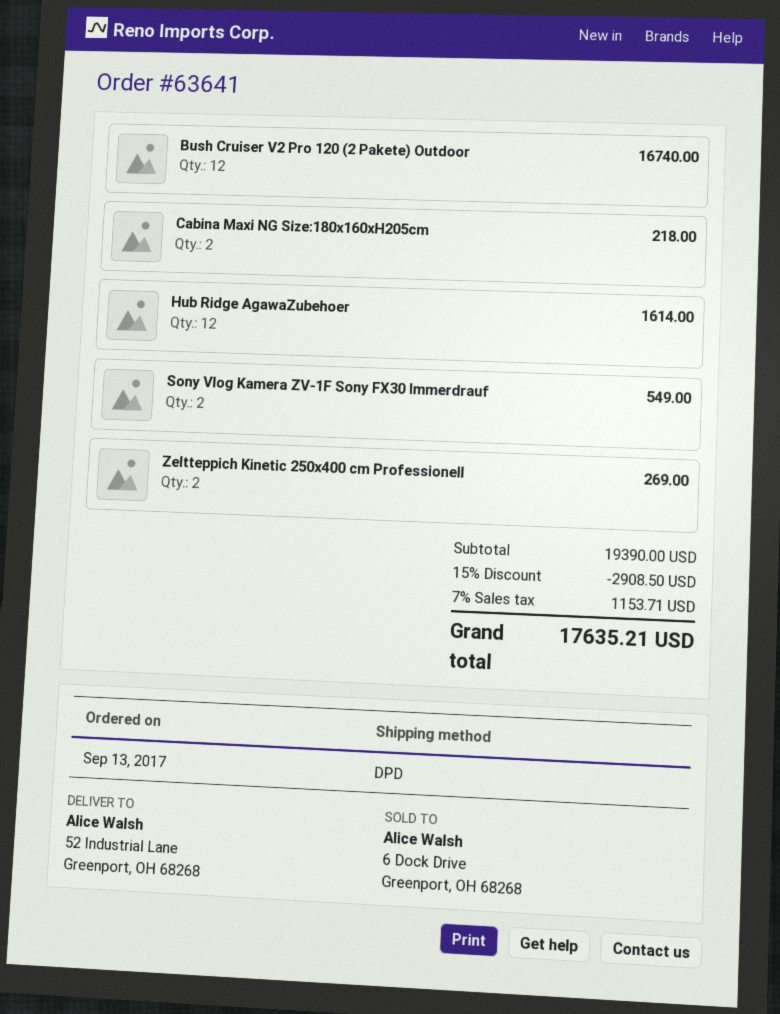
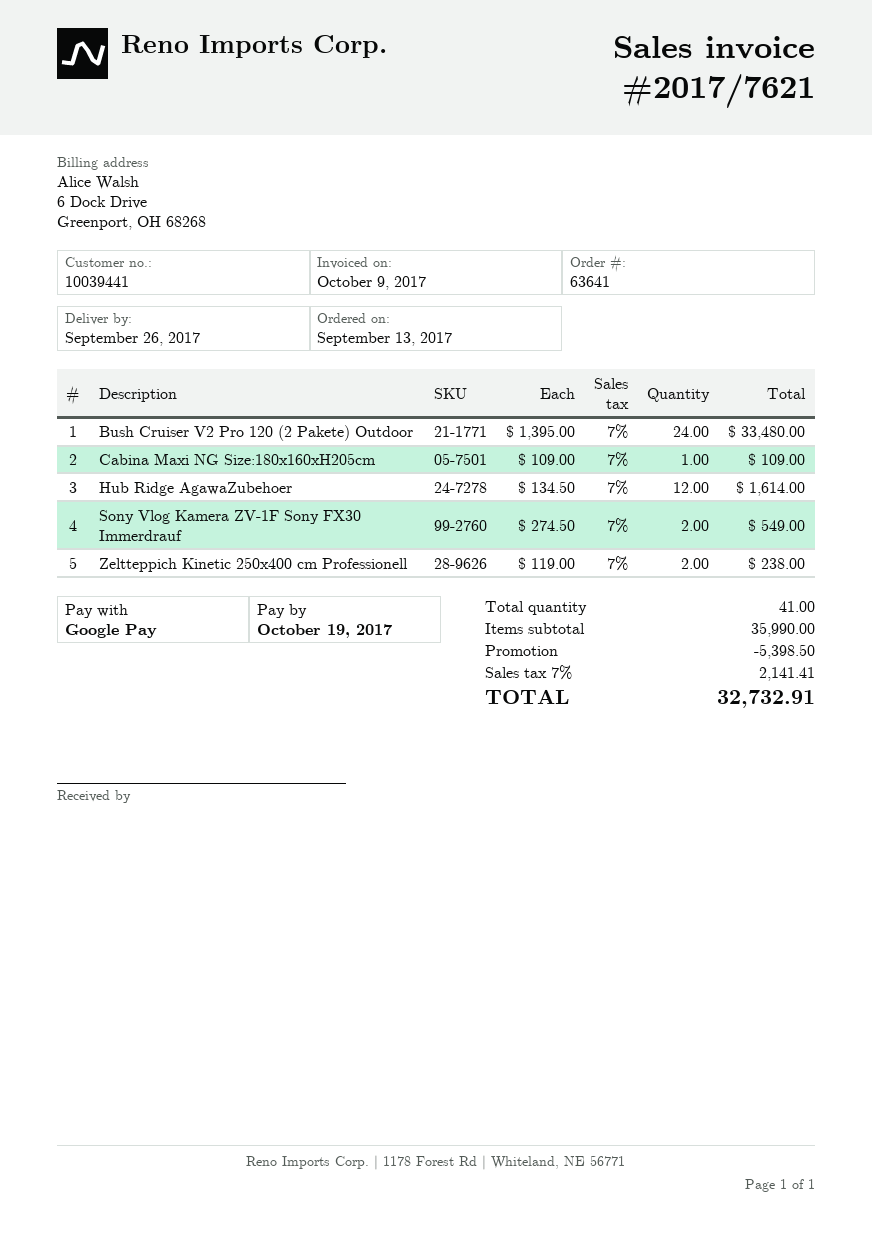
Bush Cruiser V2 Pro 120 (2 Pakete) Outdoor: 12 for 16740.00 -> 24 for 33480.00
Cabina Maxi NG Size:180x160xH205cm: 2 for 218.00 -> 1 for 109.00
Zeltteppich Kinetic 250x400 cm Professionell: 2 for 269.00 -> 2 for 238.00
subtotal: 19390.00 -> 35990.00
discount: 2908.50 -> 5398.50
tax: 7% = 1153.71 -> 7% = 2141.41
total: 17635.21 -> 32732.91

